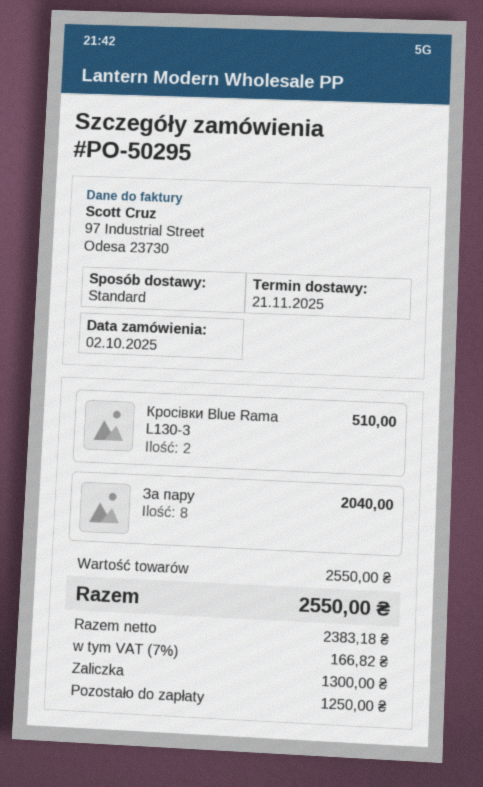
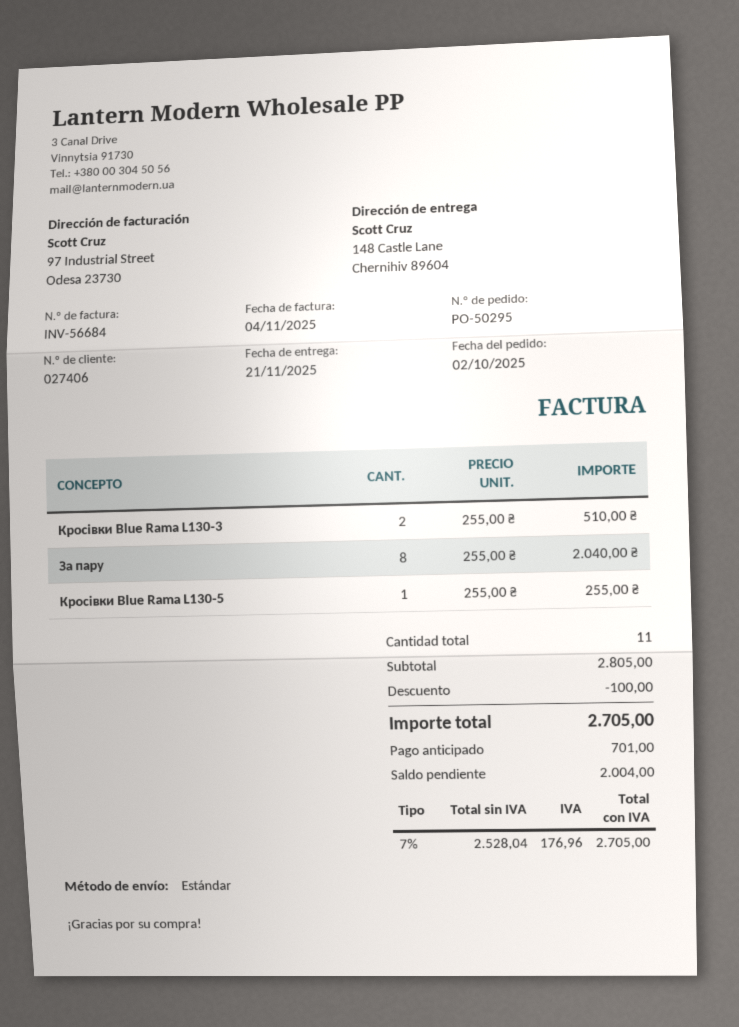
Кросівки Blue Rama L130-5: none -> 1 for 255.00
subtotal: 2550.00 -> 2805.00
discount: none -> 100.00
net: 2383.18 -> 2528.04
tax: 7% = 166.82 -> 7% = 176.96
total: 2550.00 -> 2705.00
deposit: 1300.00 -> 701.00
balance: 1250.00 -> 2004.00

